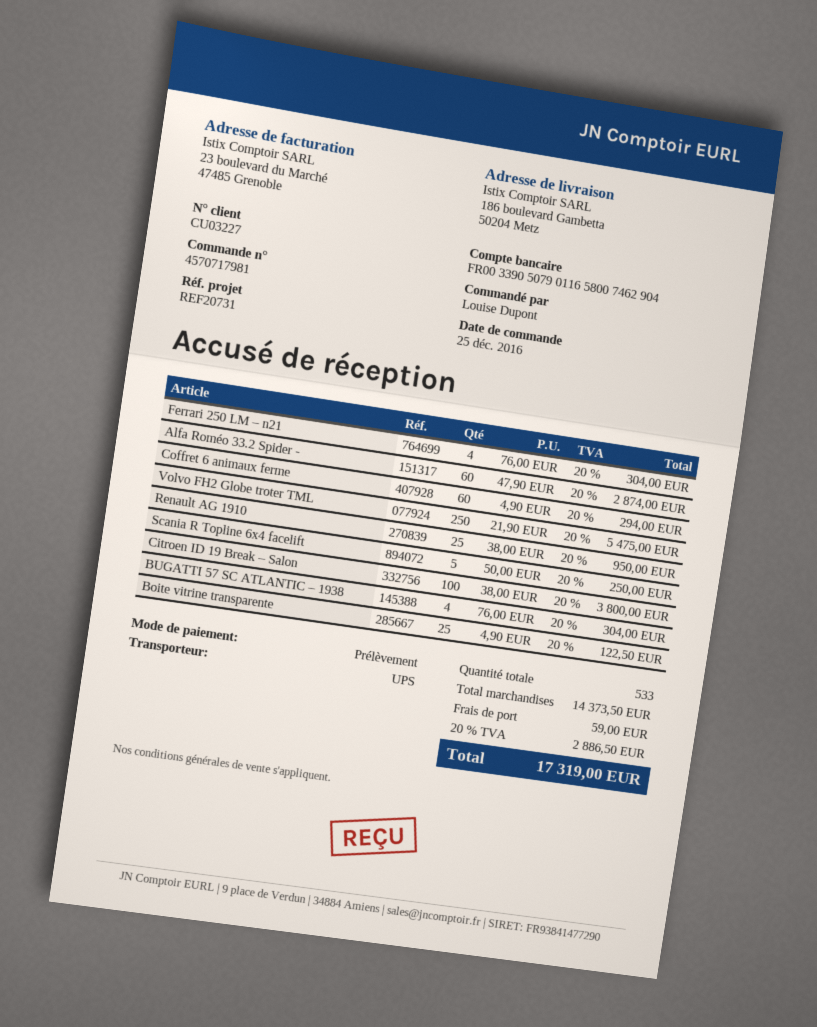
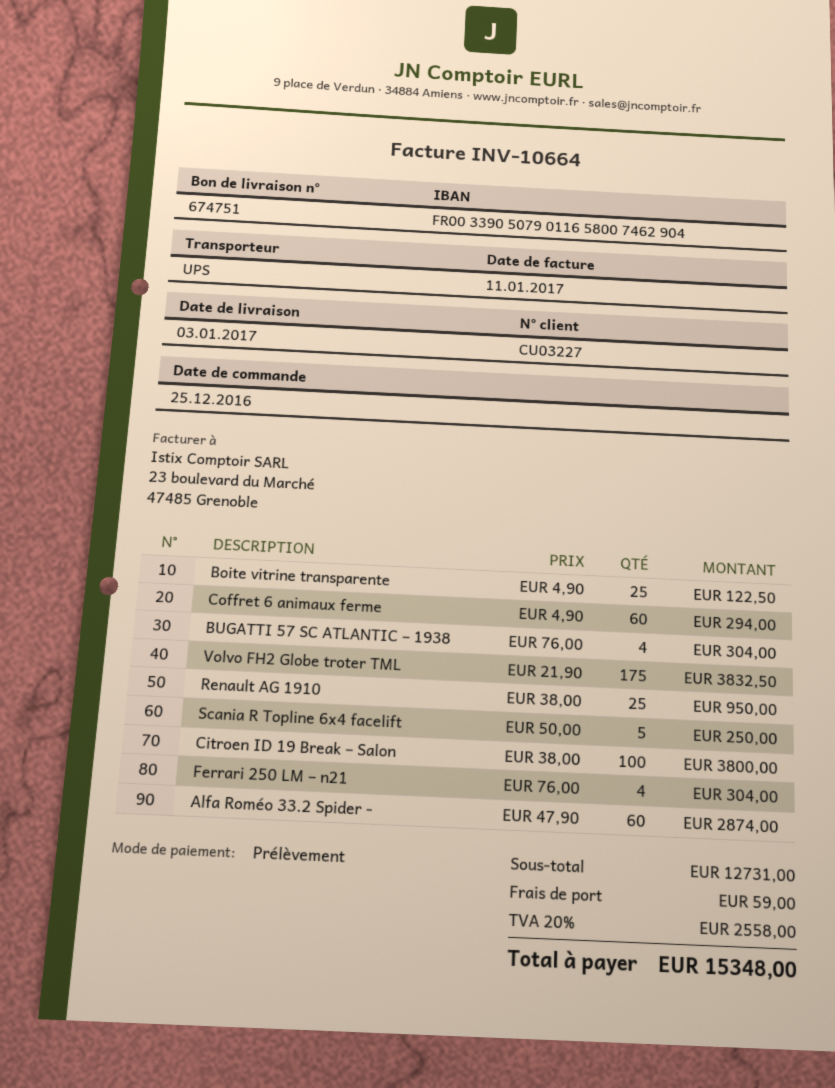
Volvo FH2 Globe troter TML: 250 x 21.90 = 5475.00 -> 175 x 21.90 = 3832.50
subtotal: 14373.50 -> 12731.00
tax: 20% = 2886.50 -> 20% = 2558.00
total: 17319.00 -> 15348.00

